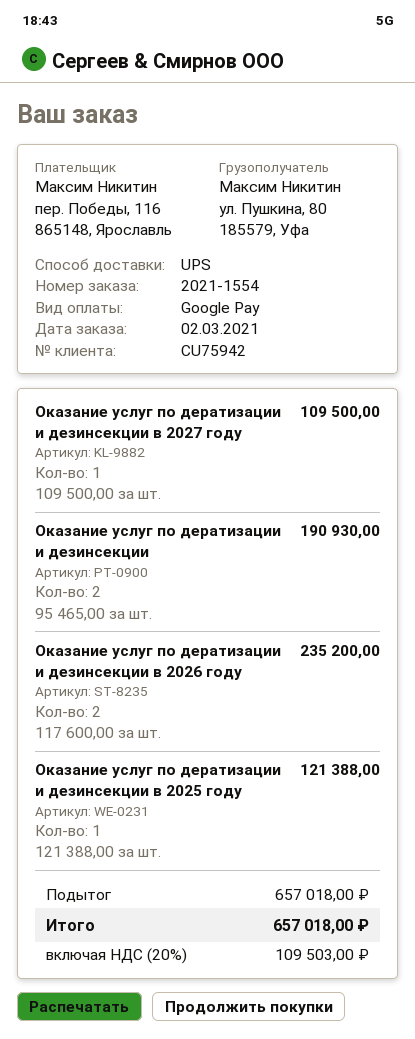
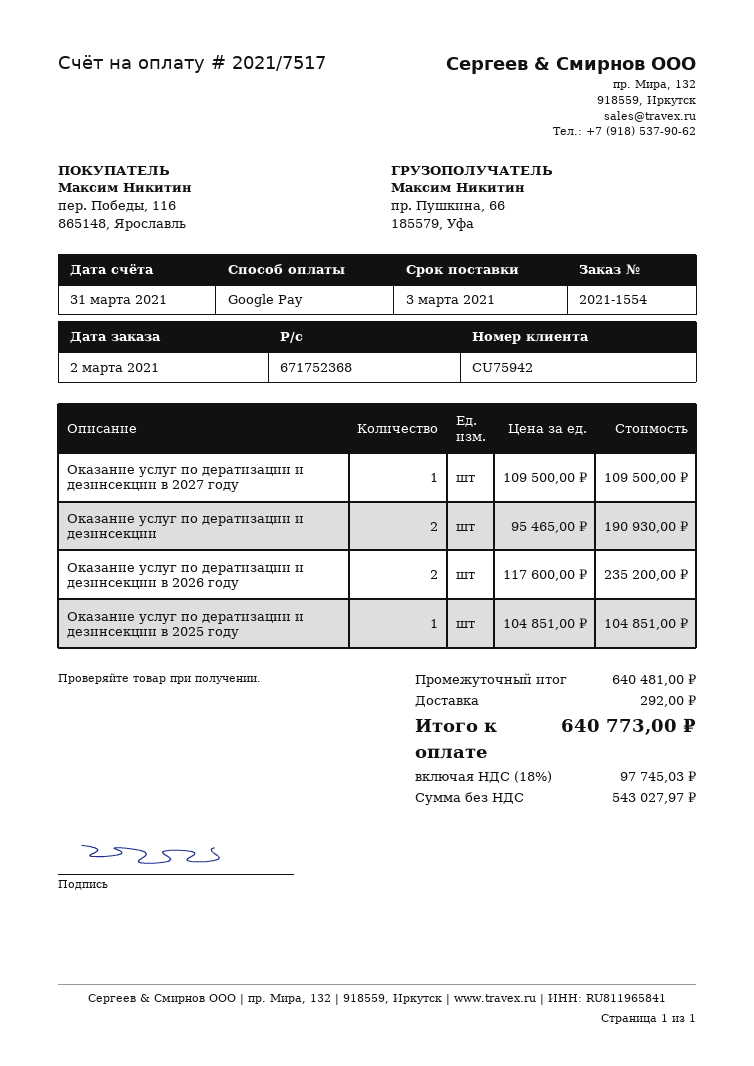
ship to: ул. Пушкина, 80, 185579, Уфа -> пр. Пушкина, 66, 185579, Уфа
Оказание услуг по дератизации и дезинсекции в 2025 году: 1 x 121388.00 = 121388.00 -> 1 x 104851.00 = 104851.00
subtotal: 657018.00 -> 640481.00
shipping: none -> 292.00
tax: 20% = 109503.00 -> 18% = 97745.03
total: 657018.00 -> 640773.00

